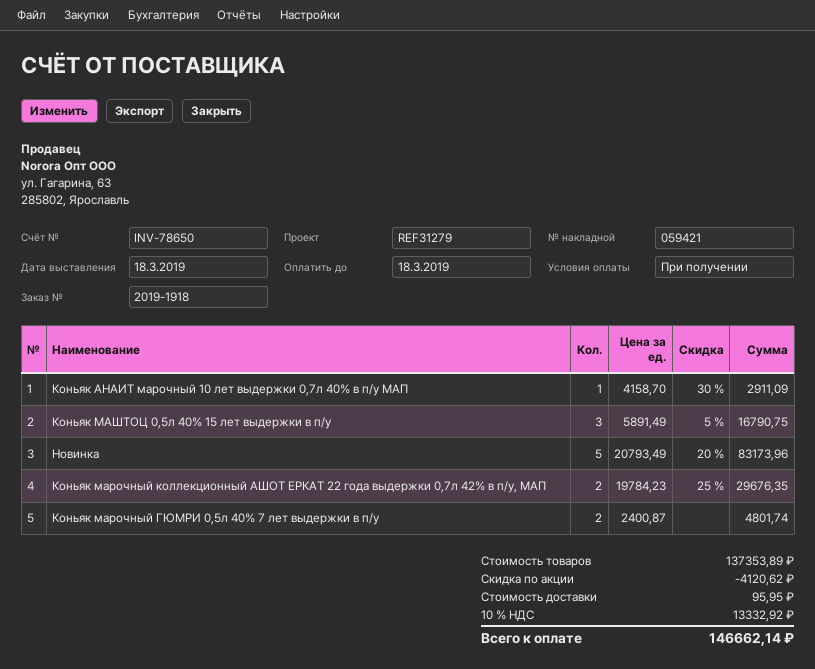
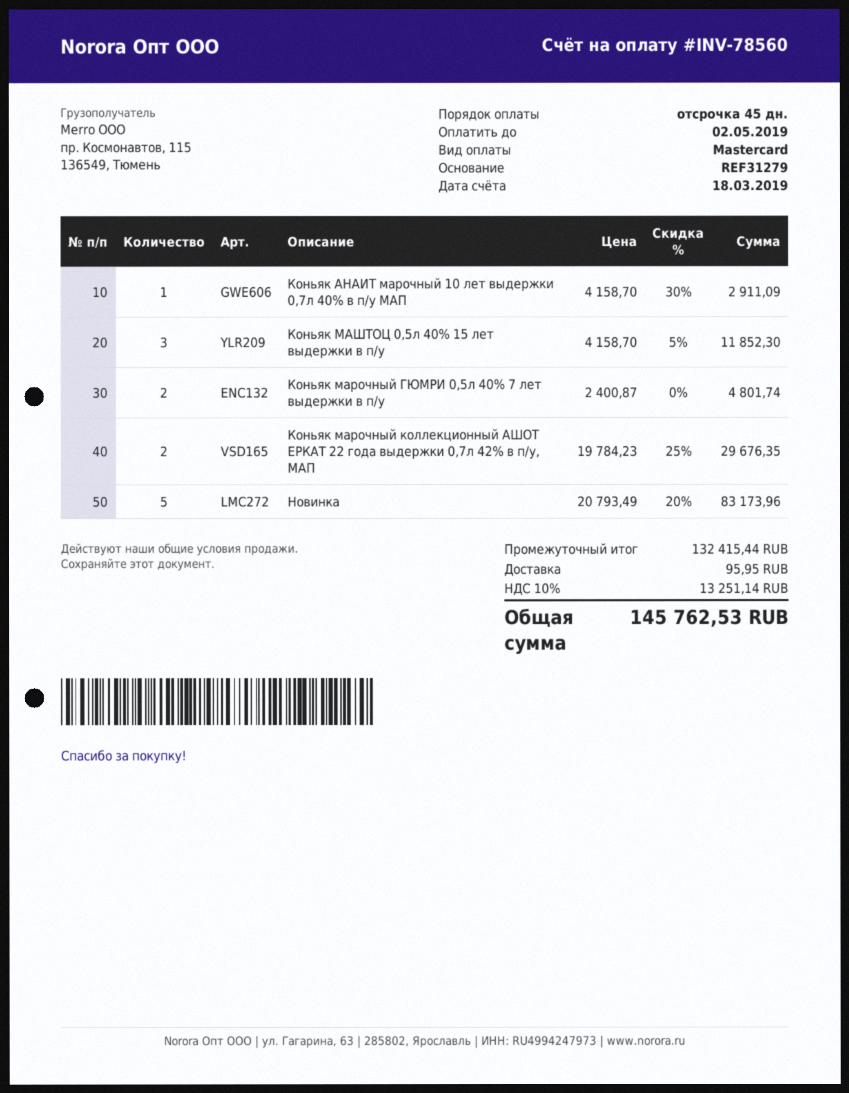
invoice number: INV-78650 -> INV-78560
payment terms: on receipt -> 45 days
due date: 2019-03-18 -> 2019-05-02
Коньяк МАШТОЦ 0,5л 40% 15 лет выдержки в п/у: 3 x 5891.49 - 5% = 16790.75 -> 3 x 4158.70 - 5% = 11852.30
subtotal: 137353.89 -> 132415.44
discount: 4120.62 -> none
tax: 10% = 13332.92 -> 10% = 13251.14
total: 146662.14 -> 145762.53

